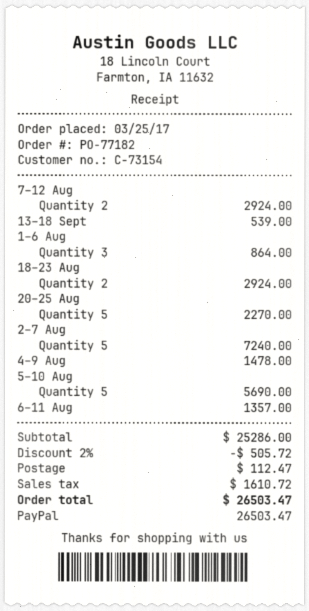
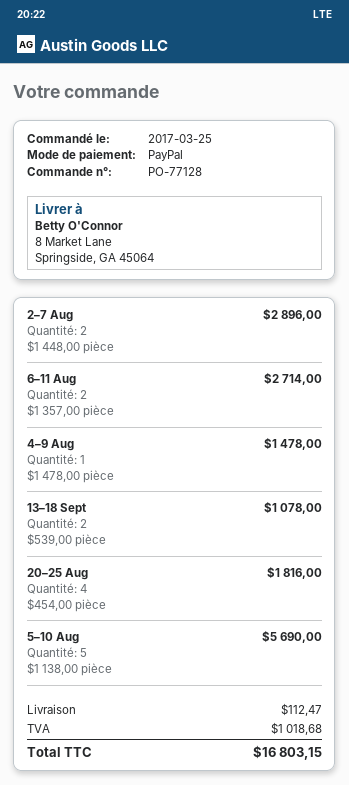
order number: PO-77182 -> PO-77128
7–12 Aug: 2 for 2924.00 -> none
13–18 Sept: 1 for 539.00 -> 2 for 1078.00
1–6 Aug: 3 for 864.00 -> none
18–23 Aug: 2 for 2924.00 -> none
20–25 Aug: 5 for 2270.00 -> 4 for 1816.00
2–7 Aug: 5 for 7240.00 -> 2 for 2896.00
6–11 Aug: 1 for 1357.00 -> 2 for 2714.00
discount: 2% = 505.72 -> none
tax: 1610.72 -> 1018.68
total: 26503.47 -> 16803.15

